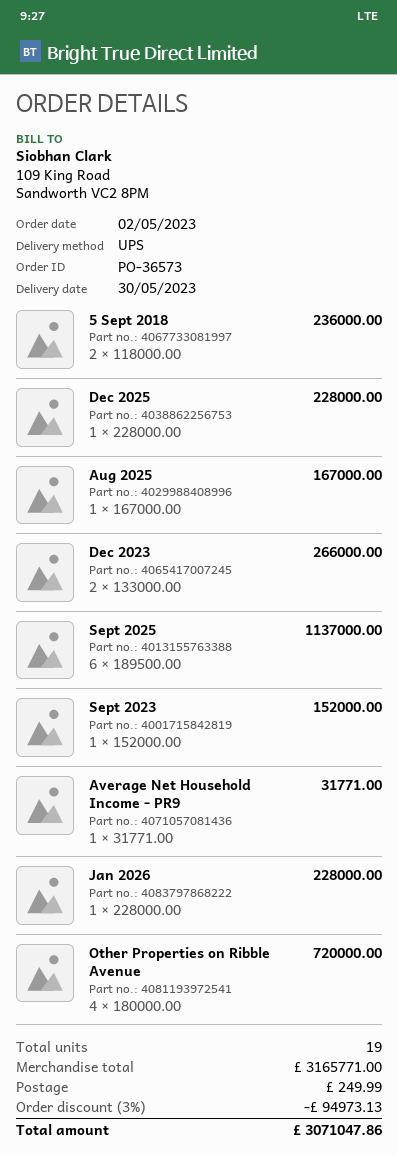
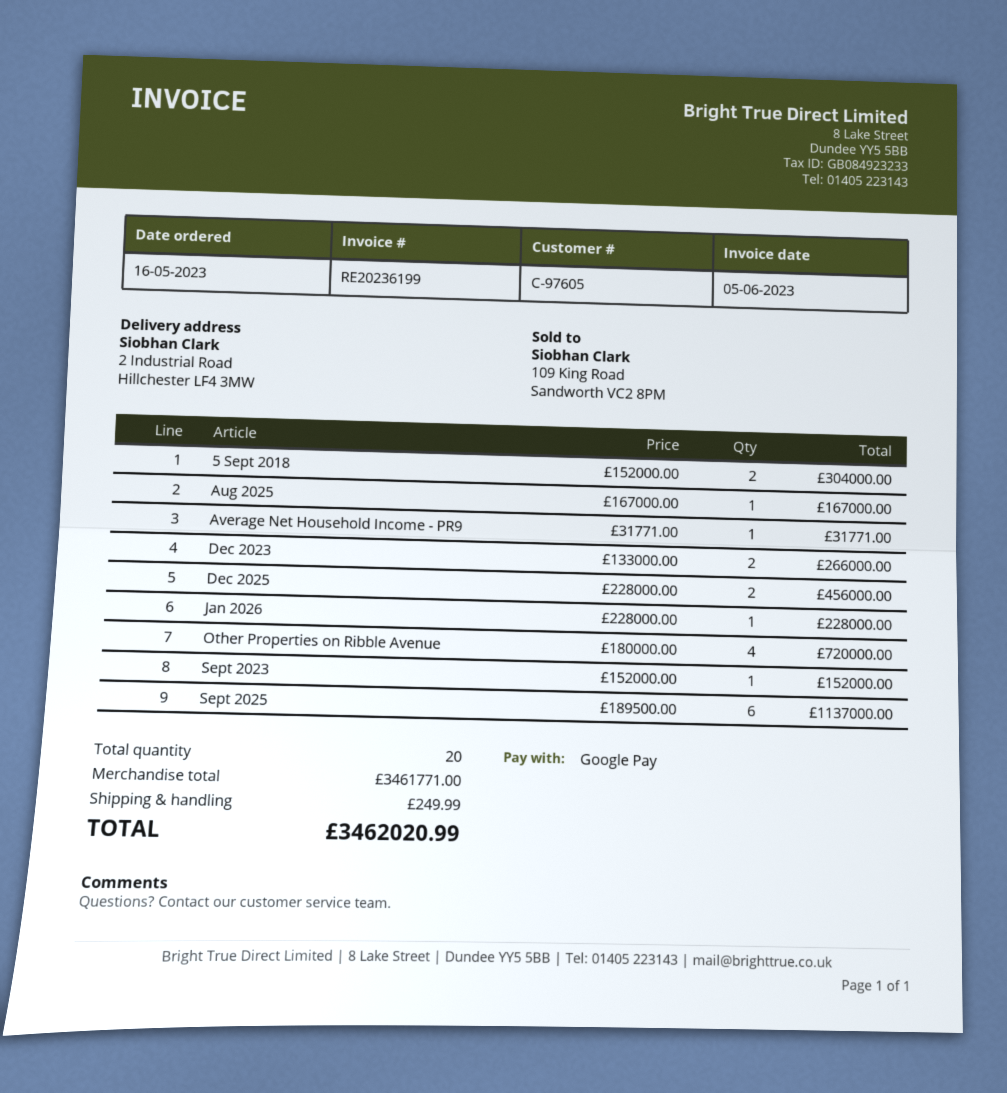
order date: 2023-05-02 -> 2023-05-16
5 Sept 2018: 2 x 118000.00 = 236000.00 -> 2 x 152000.00 = 304000.00
Dec 2025: 1 x 228000.00 = 228000.00 -> 2 x 228000.00 = 456000.00
total quantity: 19 -> 20
subtotal: 3165771.00 -> 3461771.00
discount: 3% = 94973.13 -> none
total: 3071047.86 -> 3462020.99

